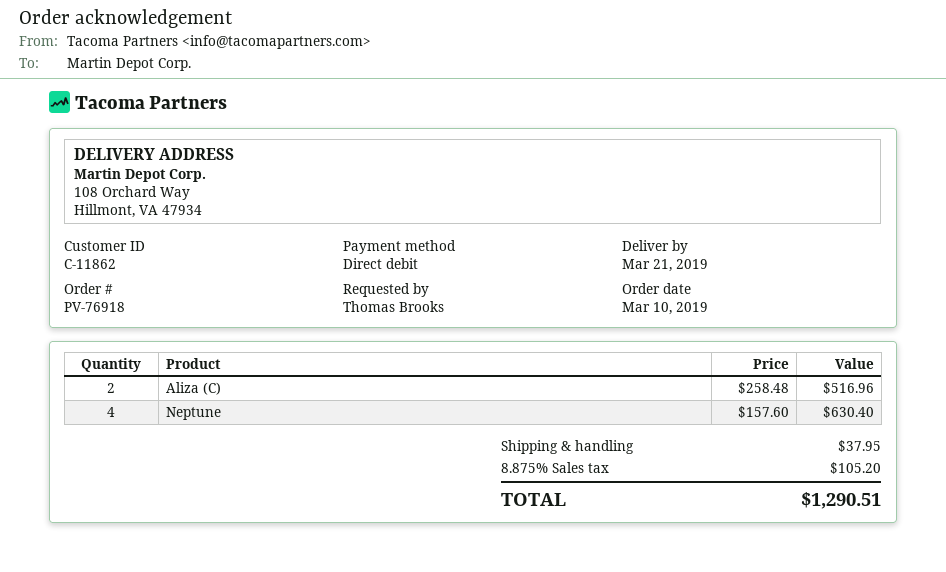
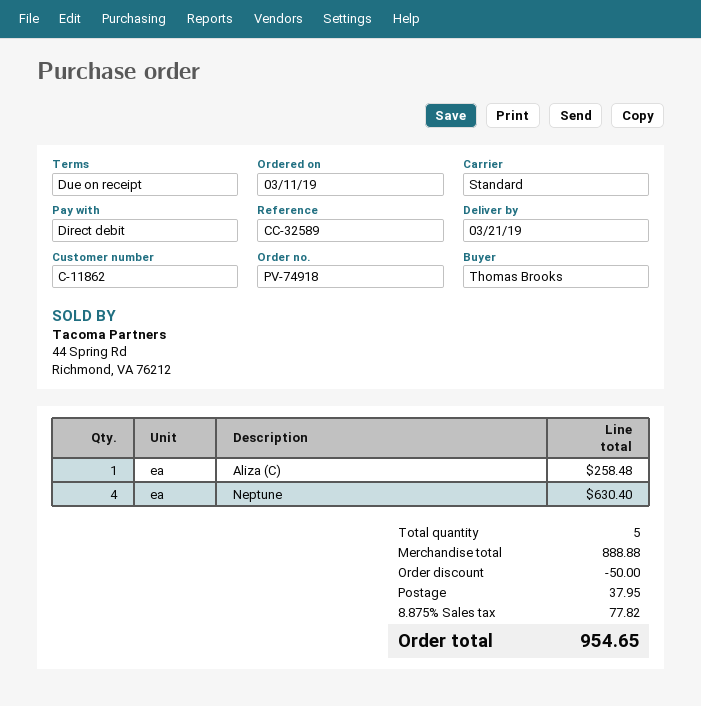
order number: PV-76918 -> PV-74918
order date: 2019-03-10 -> 2019-03-11
Aliza (C): 2 for 516.96 -> 1 for 258.48
discount: none -> 50.00
tax: 8.875% = 105.20 -> 8.875% = 77.82
total: 1290.51 -> 954.65

